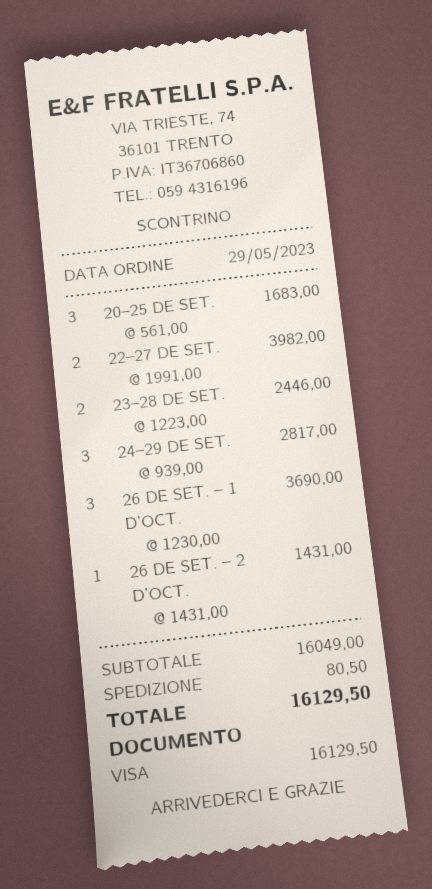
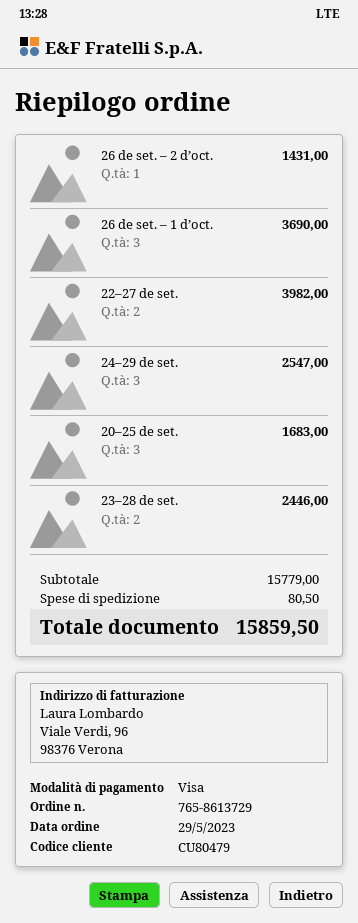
24–29 DE SET.: 3 for 2817.00 -> 3 for 2547.00
subtotal: 16049.00 -> 15779.00
total: 16129.50 -> 15859.50

